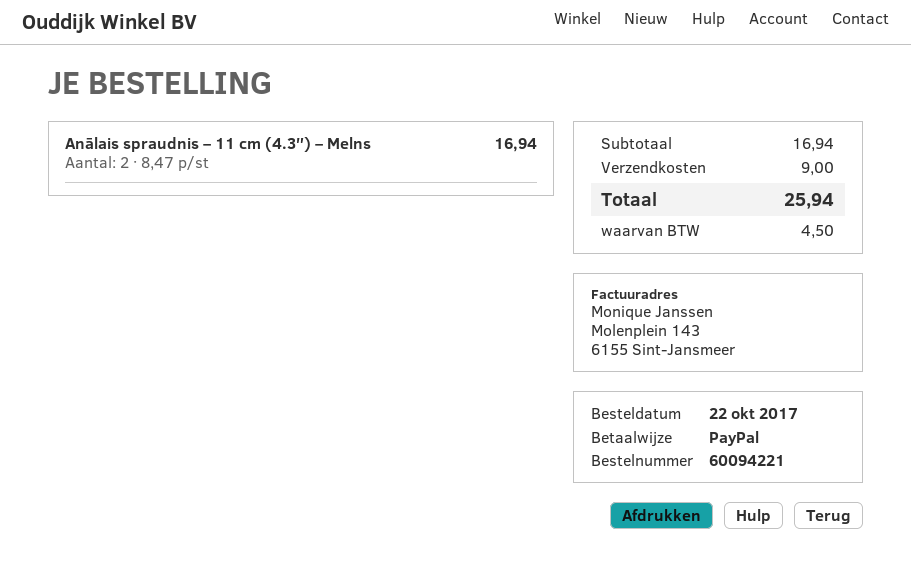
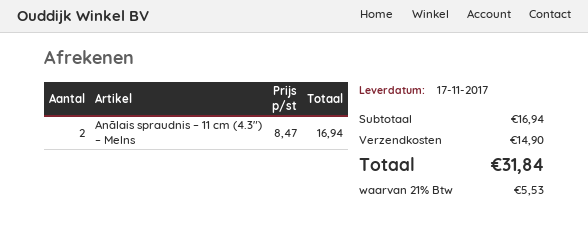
shipping: 9.00 -> 14.90
tax: 4.50 -> 5.53
total: 25.94 -> 31.84

